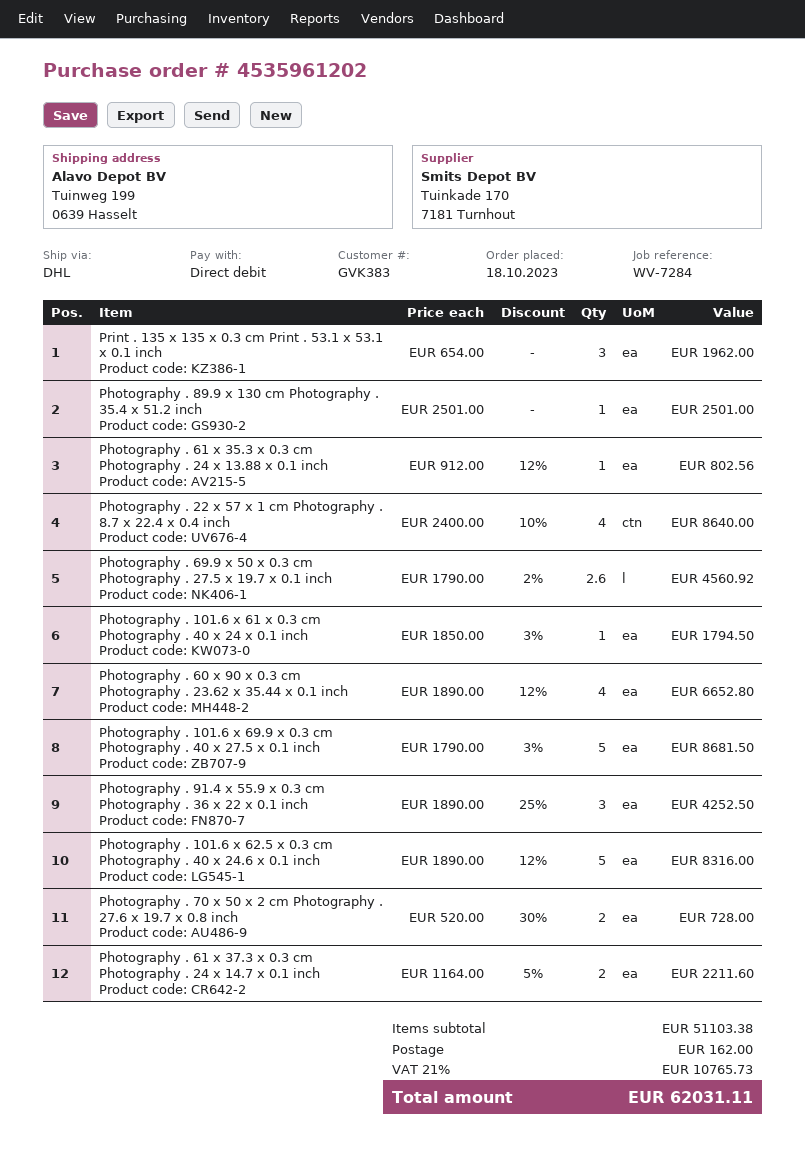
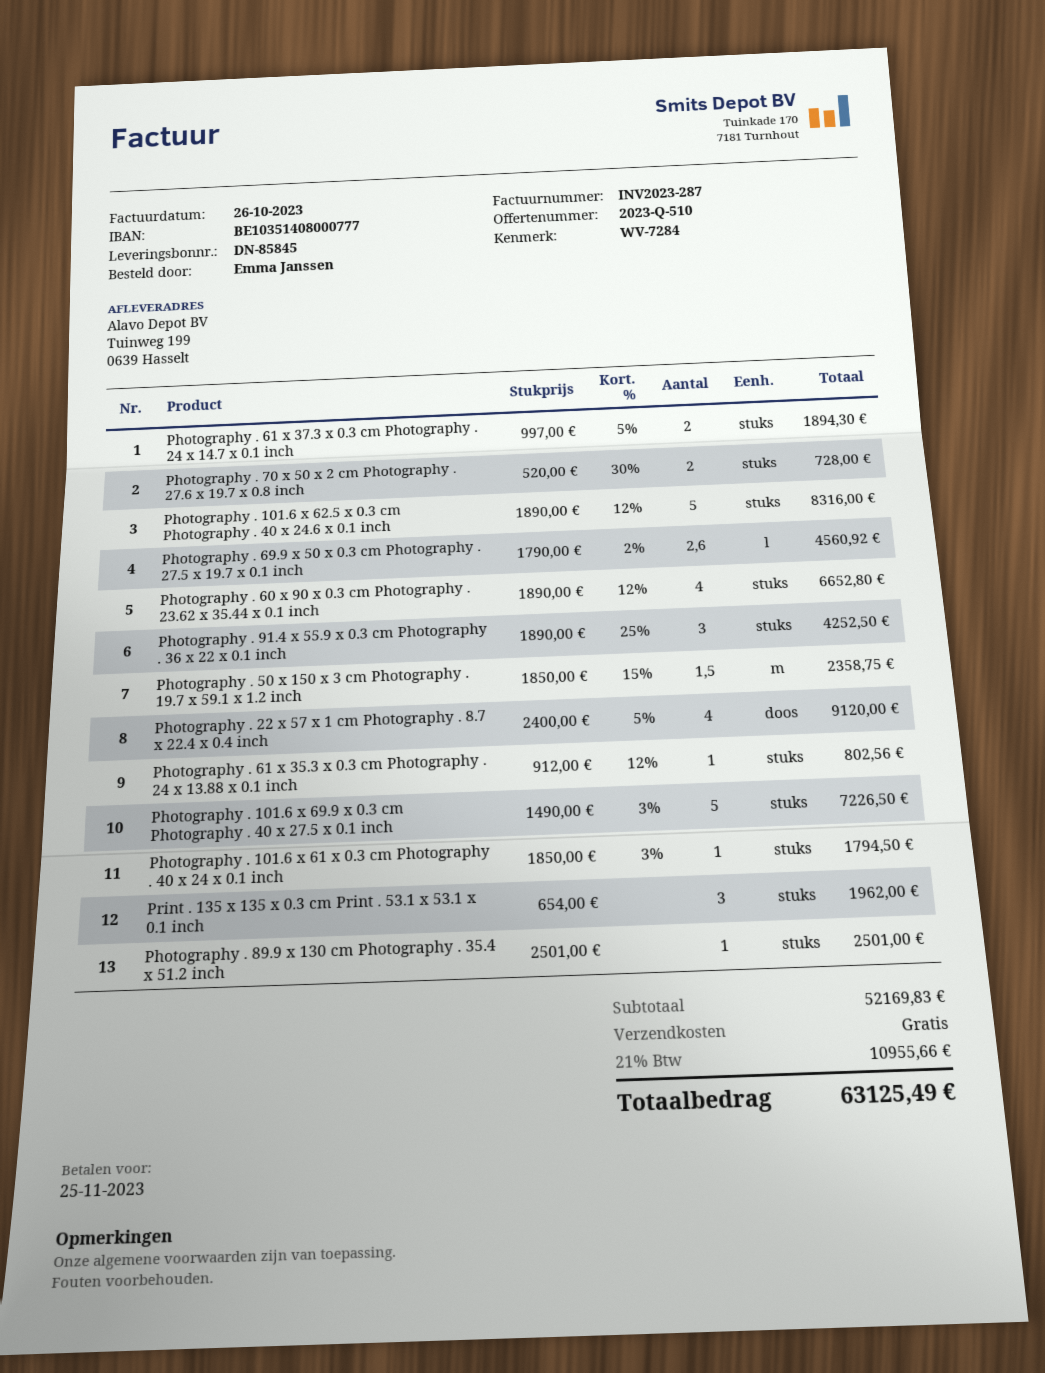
Photography . 22 x 57 x 1 cm Photography . 8.7 x 22.4 x 0.4 inch: 4 x 2400.00 - 10% = 8640.00 -> 4 x 2400.00 - 5% = 9120.00
Photography . 101.6 x 69.9 x 0.3 cm Photography . 40 x 27.5 x 0.1 inch: 5 x 1790.00 - 3% = 8681.50 -> 5 x 1490.00 - 3% = 7226.50
Photography . 61 x 37.3 x 0.3 cm Photography . 24 x 14.7 x 0.1 inch: 2 x 1164.00 - 5% = 2211.60 -> 2 x 997.00 - 5% = 1894.30
Photography . 50 x 150 x 3 cm Photography . 19.7 x 59.1 x 1.2 inch: none -> 1.5 x 1850.00 - 15% = 2358.75
subtotal: 51103.38 -> 52169.83
shipping: 162.00 -> 0.00
tax: 21% = 10765.73 -> 21% = 10955.66
total: 62031.11 -> 63125.49

